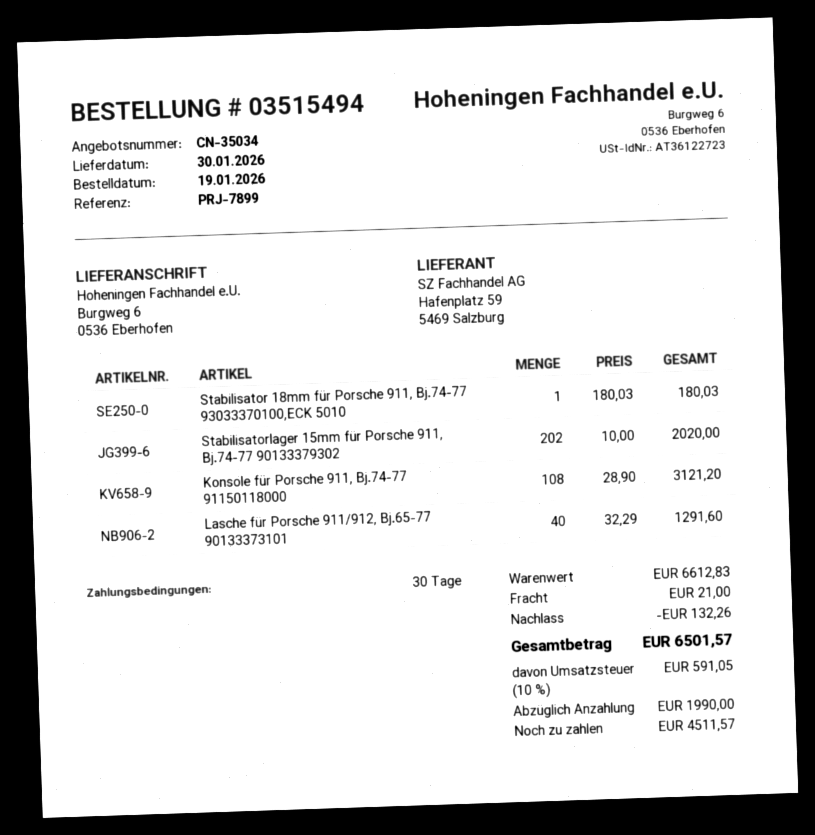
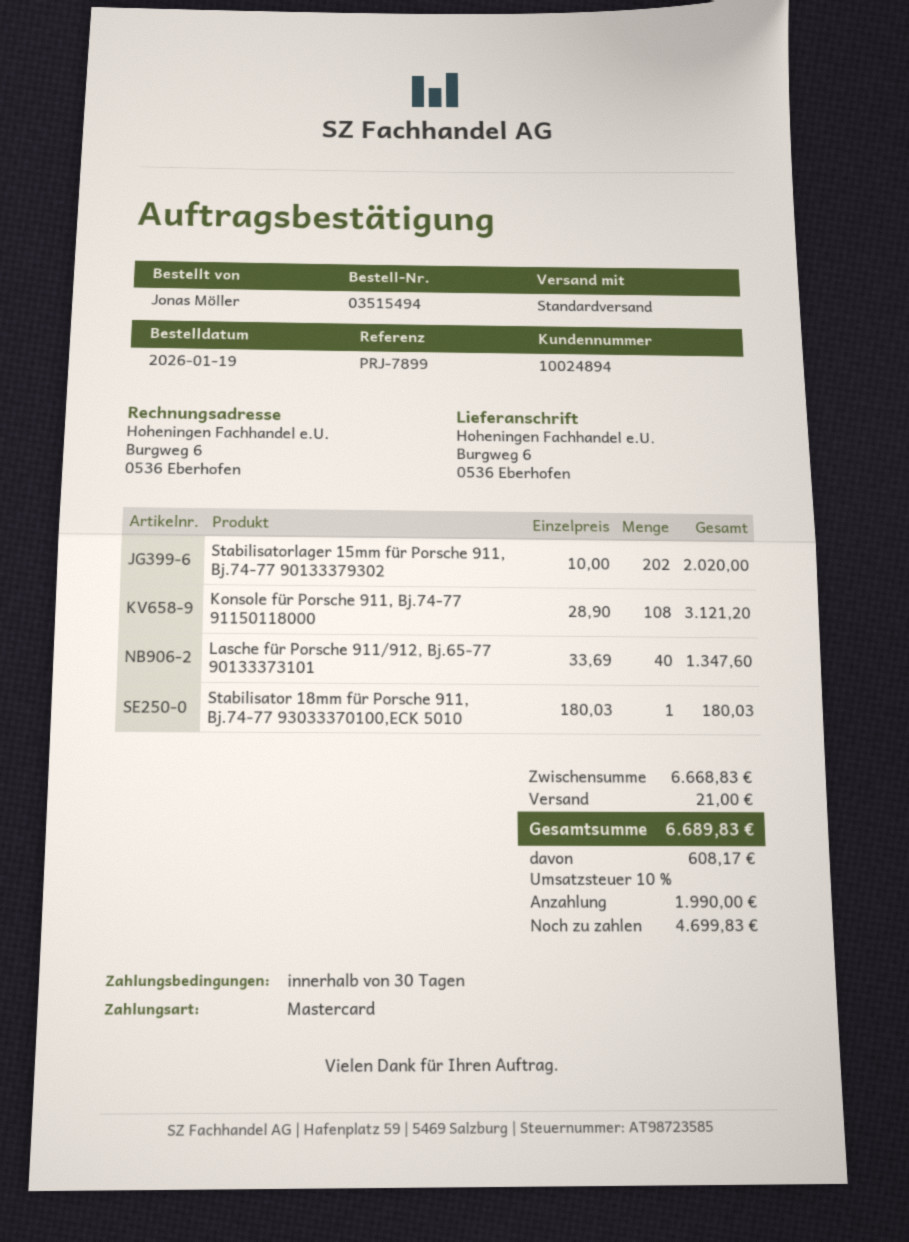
Lasche für Porsche 911/912, Bj.65-77 90133373101: 40 x 32.29 = 1291.60 -> 40 x 33.69 = 1347.60
subtotal: 6612.83 -> 6668.83
discount: 132.26 -> none
tax: 10% = 591.05 -> 10% = 608.17
total: 6501.57 -> 6689.83
balance: 4511.57 -> 4699.83

